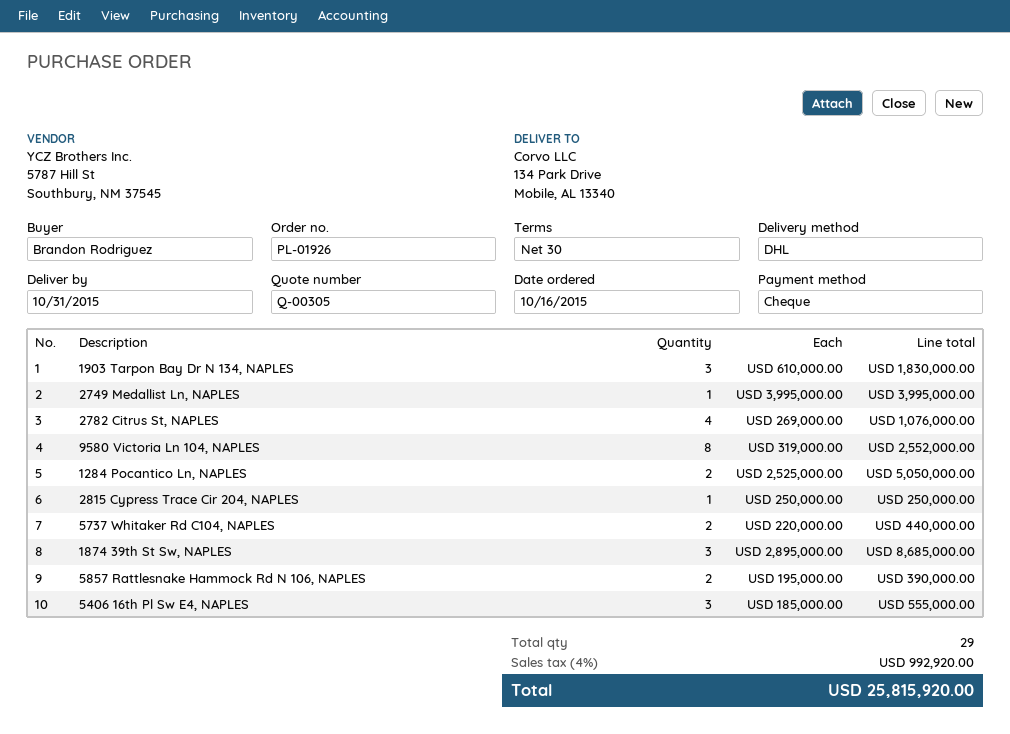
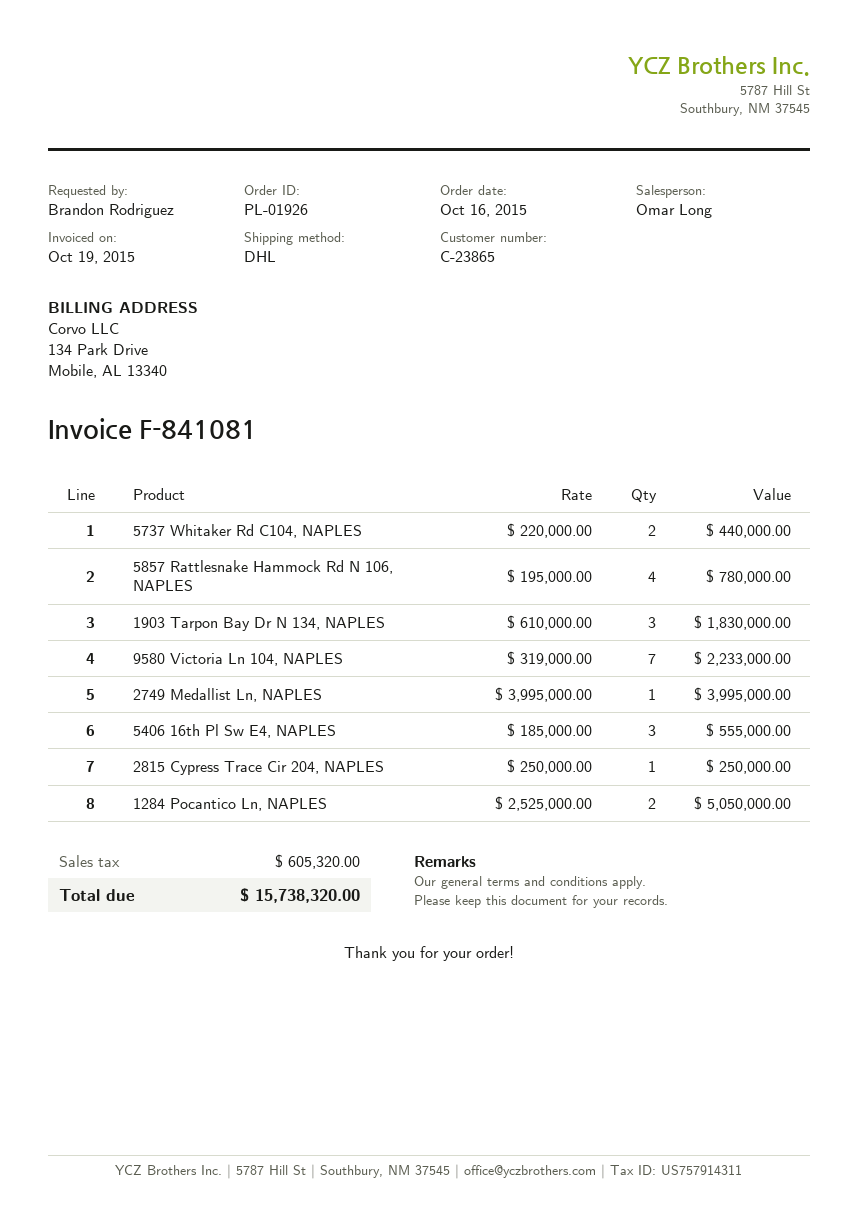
2782 Citrus St, NAPLES: 4 x 269000.00 = 1076000.00 -> none
9580 Victoria Ln 104, NAPLES: 8 x 319000.00 = 2552000.00 -> 7 x 319000.00 = 2233000.00
1874 39th St Sw, NAPLES: 3 x 2895000.00 = 8685000.00 -> none
5857 Rattlesnake Hammock Rd N 106, NAPLES: 2 x 195000.00 = 390000.00 -> 4 x 195000.00 = 780000.00
tax: 992920.00 -> 605320.00
total: 25815920.00 -> 15738320.00

